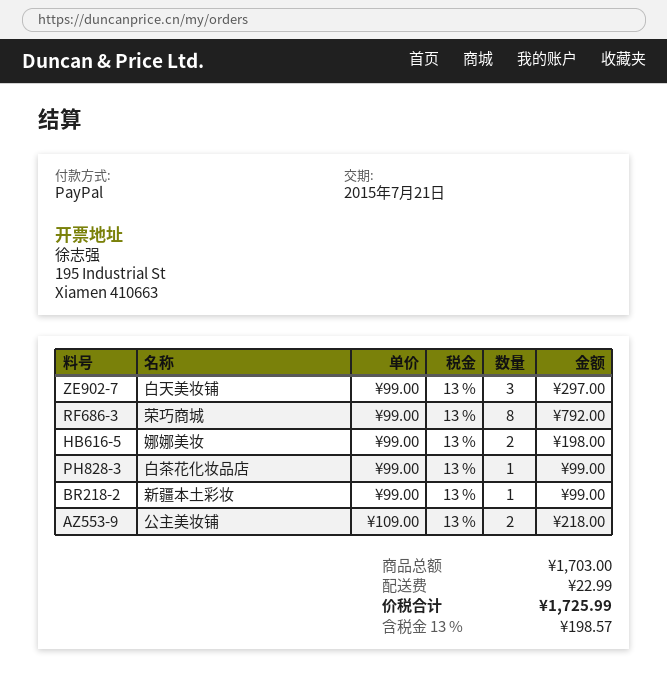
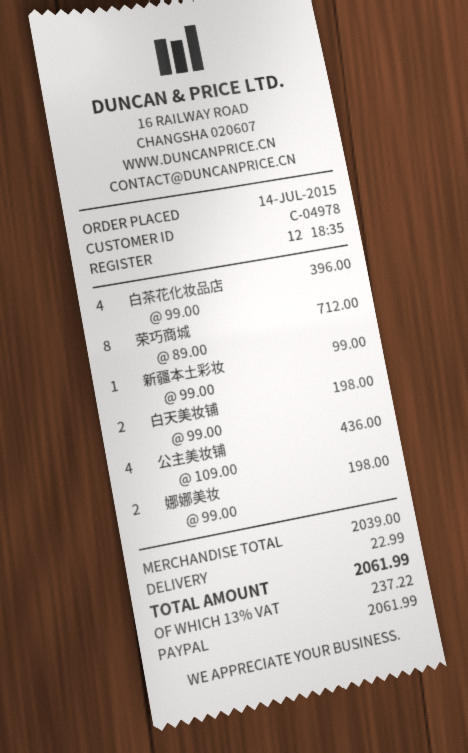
白天美妆铺: 3 x 99.00 = 297.00 -> 2 x 99.00 = 198.00
荣巧商城: 8 x 99.00 = 792.00 -> 8 x 89.00 = 712.00
白茶花化妆品店: 1 x 99.00 = 99.00 -> 4 x 99.00 = 396.00
公主美妆铺: 2 x 109.00 = 218.00 -> 4 x 109.00 = 436.00
subtotal: 1703.00 -> 2039.00
tax: 13% = 198.57 -> 13% = 237.22
total: 1725.99 -> 2061.99

